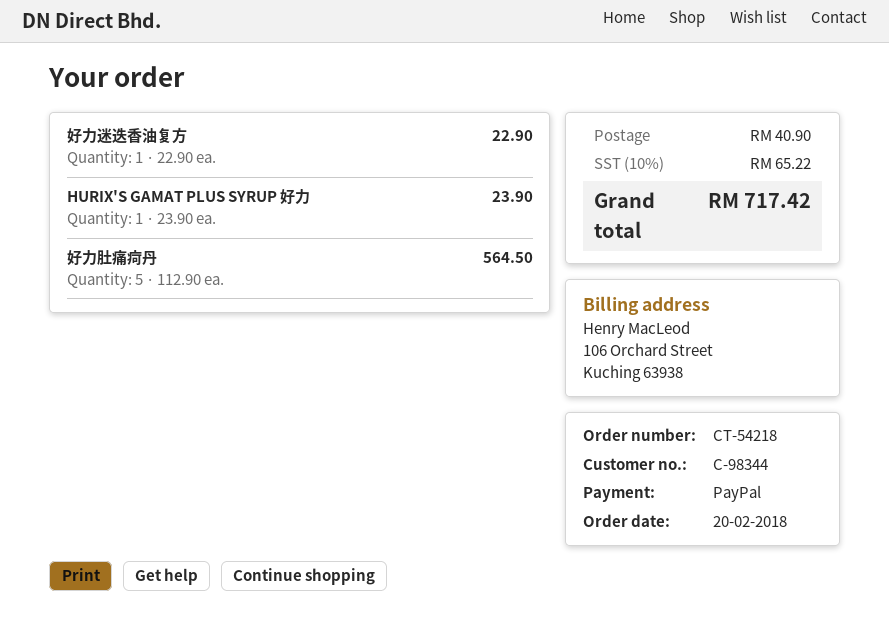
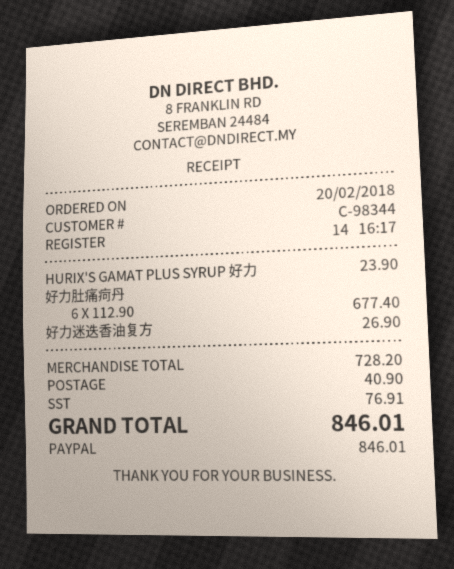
好力迷迭香油复方: 1 x 22.90 = 22.90 -> 1 x 26.90 = 26.90
好力肚痛疴丹: 5 x 112.90 = 564.50 -> 6 x 112.90 = 677.40
tax: 65.22 -> 76.91
total: 717.42 -> 846.01

